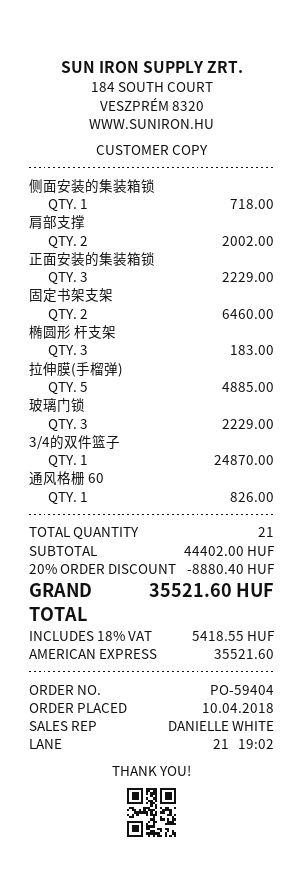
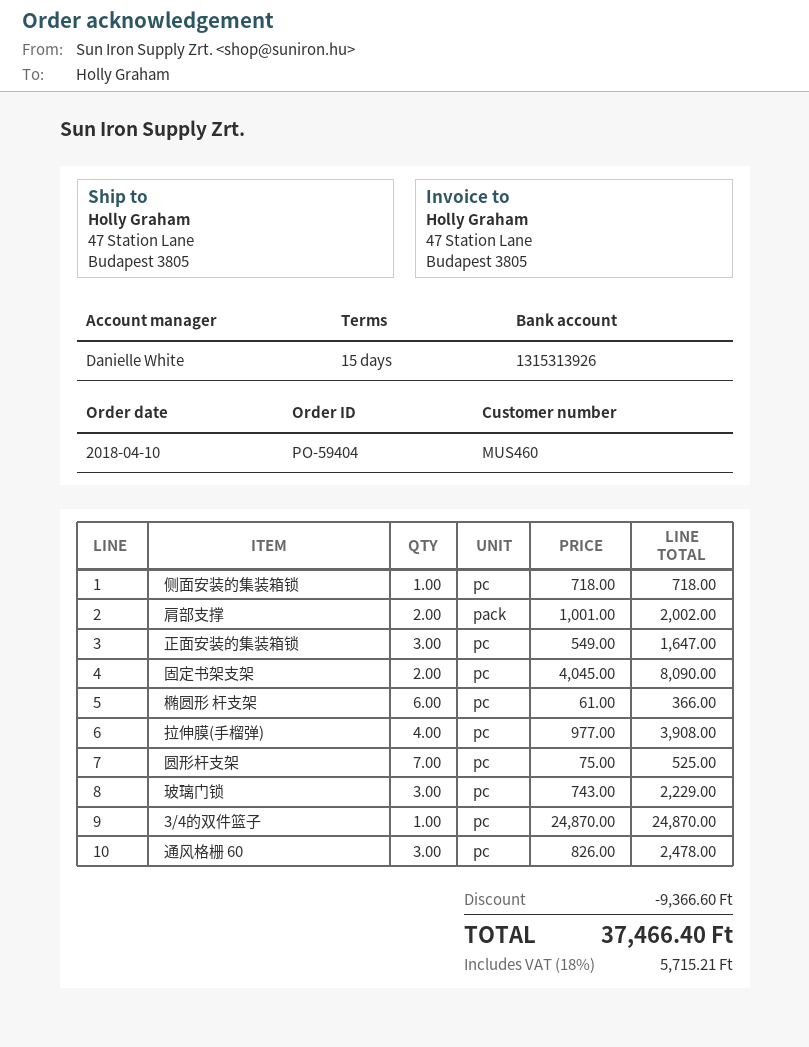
正面安装的集装箱锁: 3 for 2229.00 -> 3 for 1647.00
固定书架支架: 2 for 6460.00 -> 2 for 8090.00
椭圆形 杆支架: 3 for 183.00 -> 6 for 366.00
拉伸膜(手榴弹): 5 for 4885.00 -> 4 for 3908.00
通风格栅 60: 1 for 826.00 -> 3 for 2478.00
圆形杆支架: none -> 7 for 525.00
discount: 8880.40 -> 9366.60
tax: 18% = 5418.55 -> 18% = 5715.21
total: 35521.60 -> 37466.40

